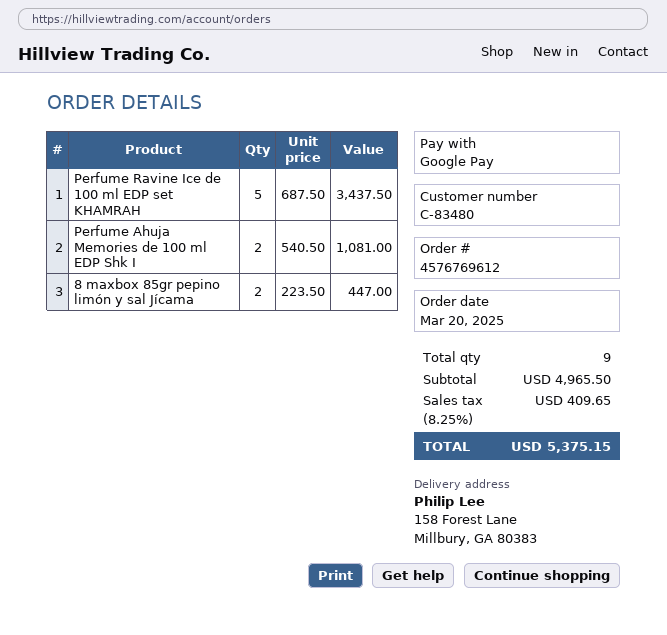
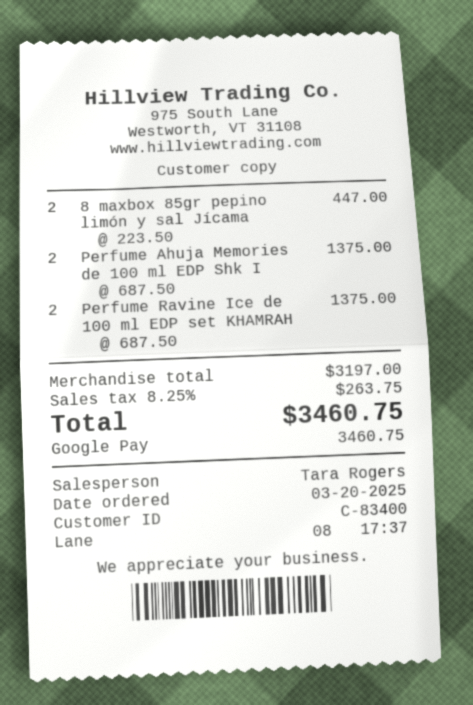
customer number: C-83480 -> C-83400
Perfume Ravine Ice de 100 ml EDP set KHAMRAH: 5 x 687.50 = 3437.50 -> 2 x 687.50 = 1375.00
Perfume Ahuja Memories de 100 ml EDP Shk I: 2 x 540.50 = 1081.00 -> 2 x 687.50 = 1375.00
subtotal: 4965.50 -> 3197.00
tax: 8.25% = 409.65 -> 8.25% = 263.75
total: 5375.15 -> 3460.75

